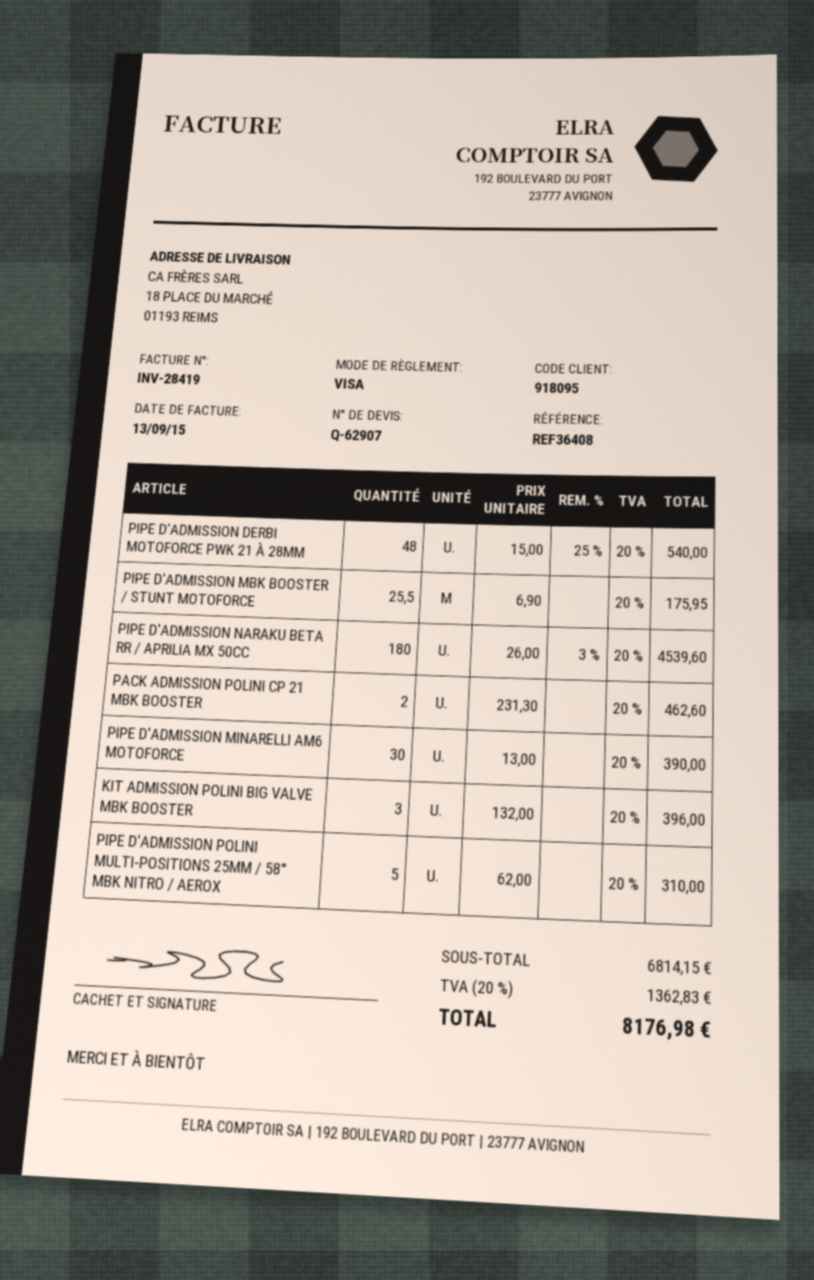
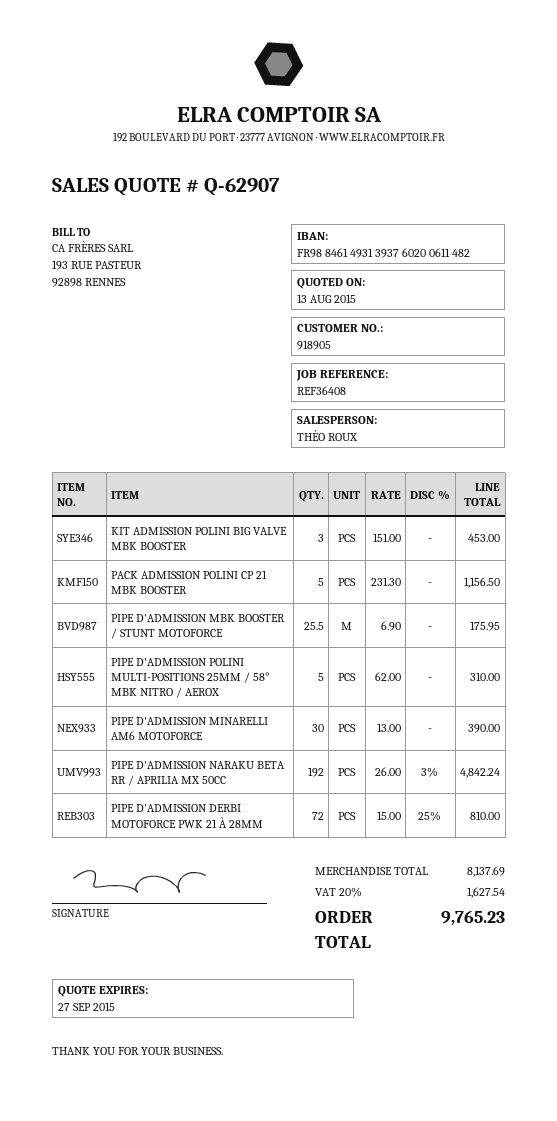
customer number: 918095 -> 918905
PIPE D'ADMISSION DERBI MOTOFORCE PWK 21 À 28MM: 48 x 15.00 - 25% = 540.00 -> 72 x 15.00 - 25% = 810.00
PIPE D'ADMISSION NARAKU BETA RR / APRILIA MX 50CC: 180 x 26.00 - 3% = 4539.60 -> 192 x 26.00 - 3% = 4842.24
PACK ADMISSION POLINI CP 21 MBK BOOSTER: 2 x 231.30 = 462.60 -> 5 x 231.30 = 1156.50
KIT ADMISSION POLINI BIG VALVE MBK BOOSTER: 3 x 132.00 = 396.00 -> 3 x 151.00 = 453.00
subtotal: 6814.15 -> 8137.69
tax: 20% = 1362.83 -> 20% = 1627.54
total: 8176.98 -> 9765.23

